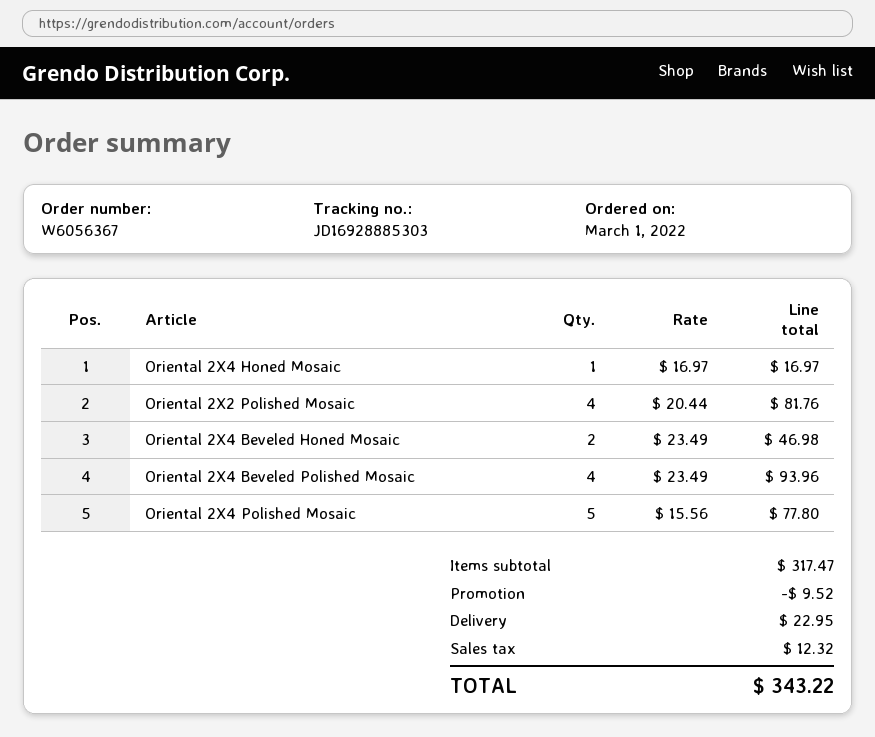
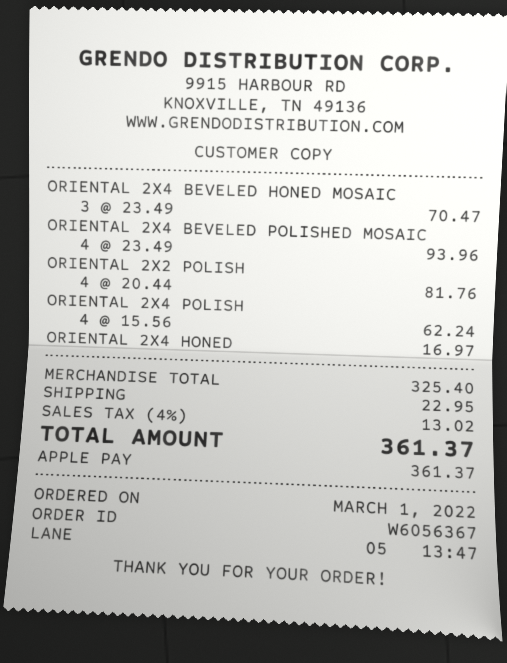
Oriental 2X4 Beveled Honed Mosaic: 2 x 23.49 = 46.98 -> 3 x 23.49 = 70.47
Oriental 2X4 Polished Mosaic: 5 x 15.56 = 77.80 -> 4 x 15.56 = 62.24
subtotal: 317.47 -> 325.40
discount: 9.52 -> none
tax: 12.32 -> 13.02
total: 343.22 -> 361.37

